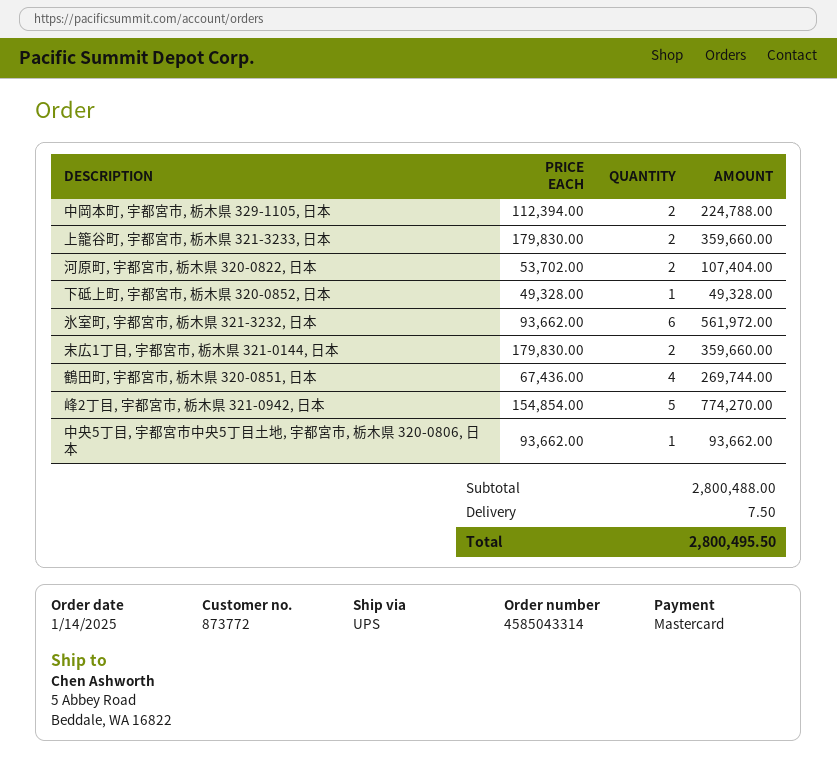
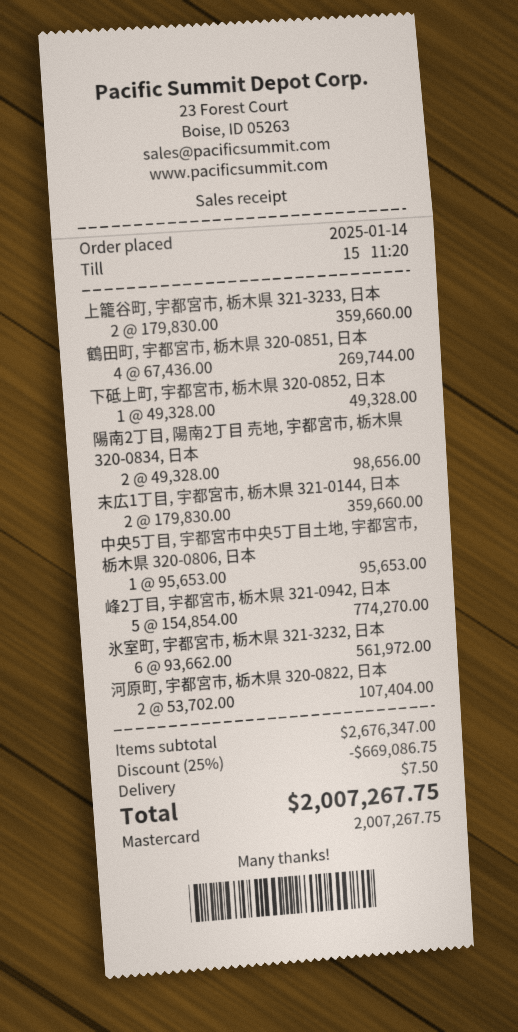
中岡本町, 宇都宮市, 栃木県 329-1105, 日本: 2 x 112394.00 = 224788.00 -> none
中央5丁目, 宇都宮市中央5丁目土地, 宇都宮市, 栃木県 320-0806, 日本: 1 x 93662.00 = 93662.00 -> 1 x 95653.00 = 95653.00
陽南2丁目, 陽南2丁目 売地, 宇都宮市, 栃木県 320-0834, 日本: none -> 2 x 49328.00 = 98656.00
subtotal: 2800488.00 -> 2676347.00
discount: none -> 25% = 669086.75
total: 2800495.50 -> 2007267.75

